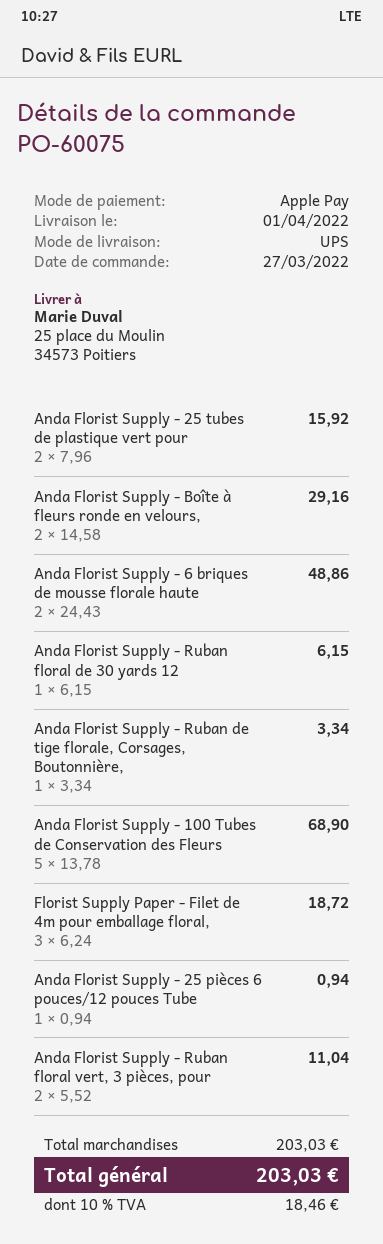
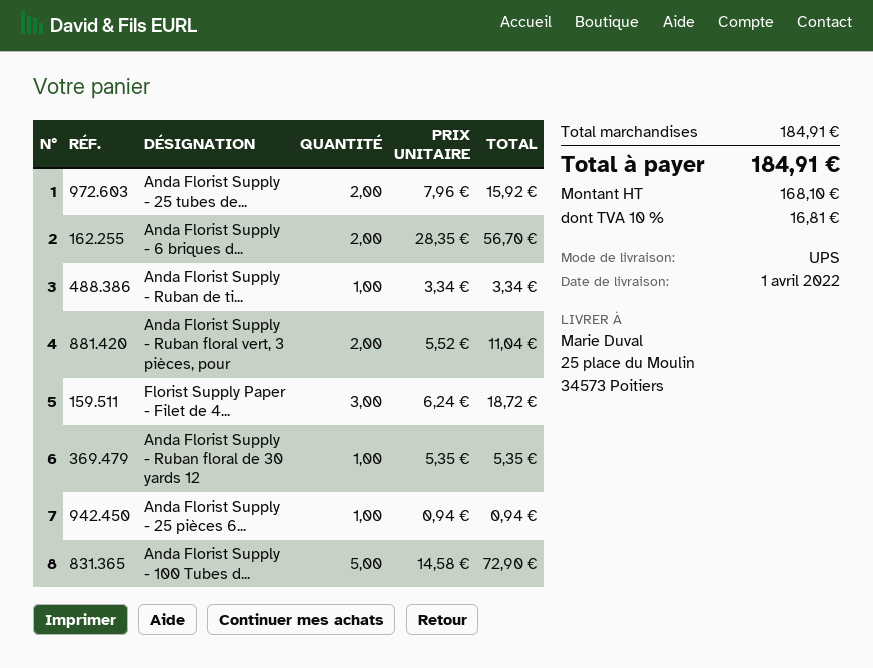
Anda Florist Supply - Boîte à fleurs ronde en velours,: 2 x 14.58 = 29.16 -> none
Anda Florist Supply - 6 briques de mousse florale haute: 2 x 24.43 = 48.86 -> 2 x 28.35 = 56.70
Anda Florist Supply - Ruban floral de 30 yards 12: 1 x 6.15 = 6.15 -> 1 x 5.35 = 5.35
Anda Florist Supply - 100 Tubes de Conservation des Fleurs: 5 x 13.78 = 68.90 -> 5 x 14.58 = 72.90
subtotal: 203.03 -> 184.91
tax: 10% = 18.46 -> 10% = 16.81
total: 203.03 -> 184.91

